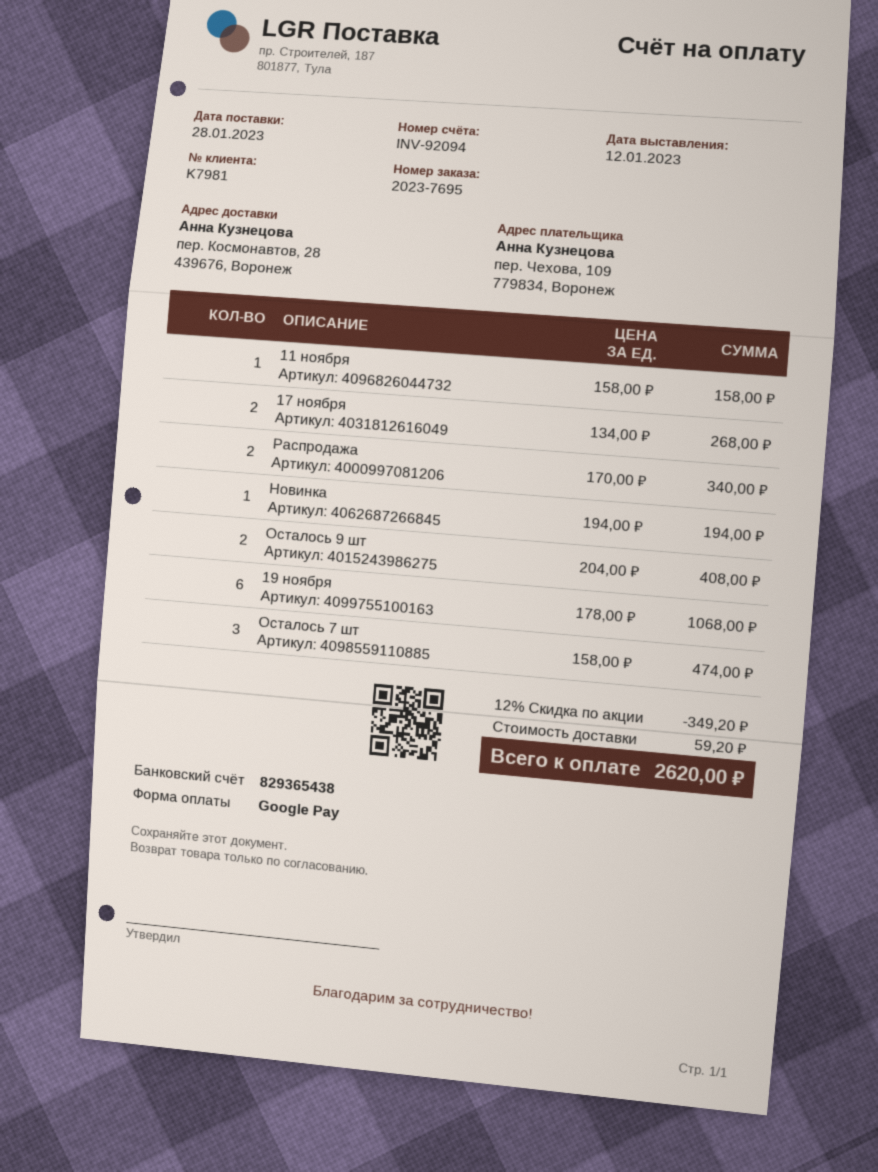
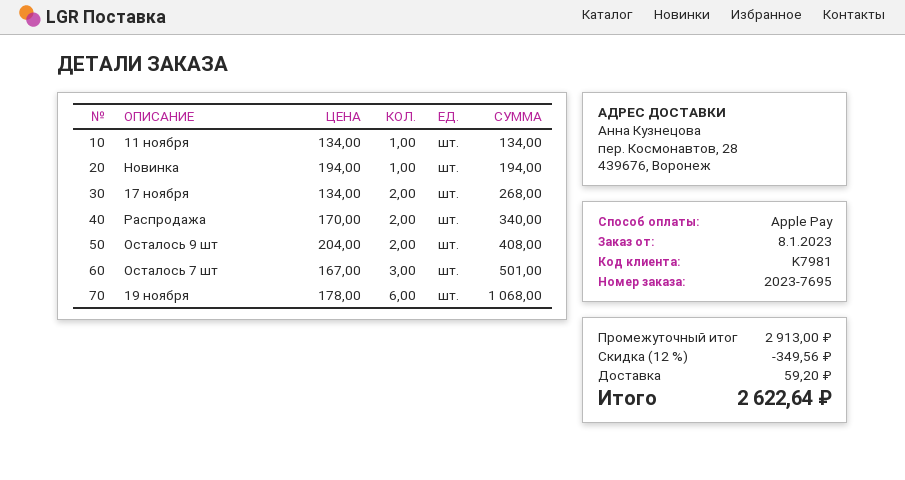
payment method: Google Pay -> Apple Pay
11 ноября: 1 x 158.00 = 158.00 -> 1 x 134.00 = 134.00
Осталось 7 шт: 3 x 158.00 = 474.00 -> 3 x 167.00 = 501.00
discount: 12% = 349.20 -> 12% = 349.56
total: 2620.00 -> 2622.64

